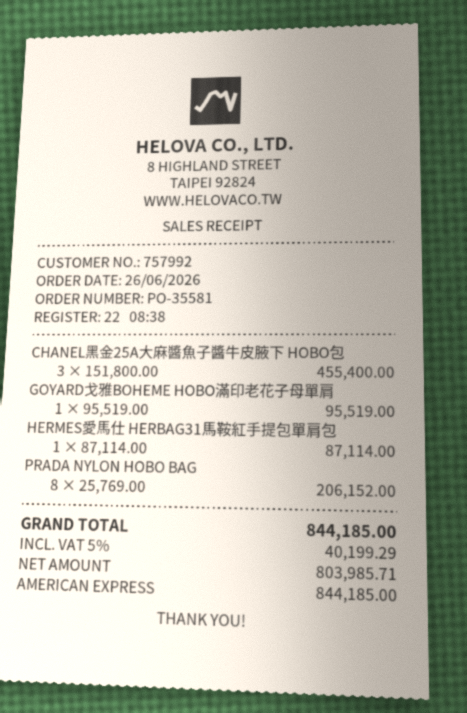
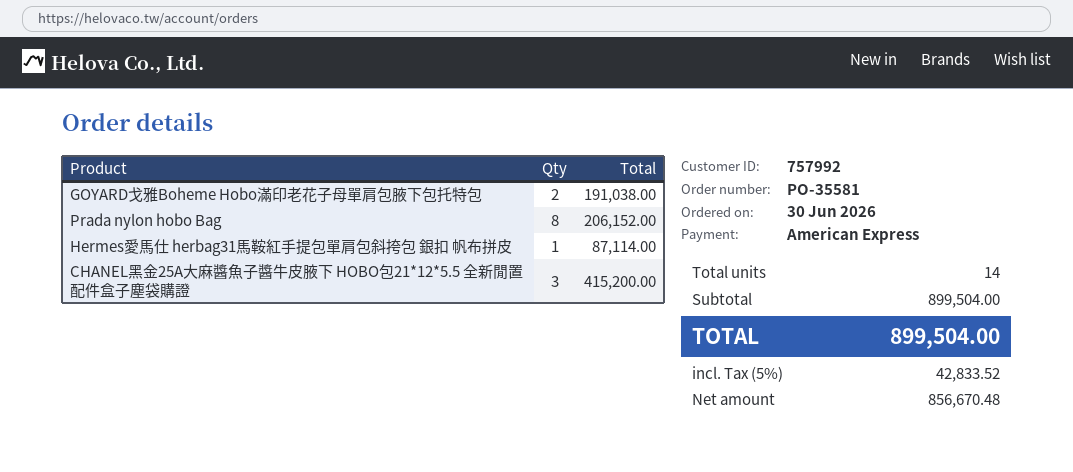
order date: 2026-06-26 -> 2026-06-30
CHANEL黑金25A大麻醬魚子醬牛皮腋下 HOBO包: 3 for 455400.00 -> 3 for 415200.00
GOYARD戈雅BOHEME HOBO滿印老花子母單肩: 1 for 95519.00 -> 2 for 191038.00
net: 803985.71 -> 856670.48
tax: 5% = 40199.29 -> 5% = 42833.52
total: 844185.00 -> 899504.00

